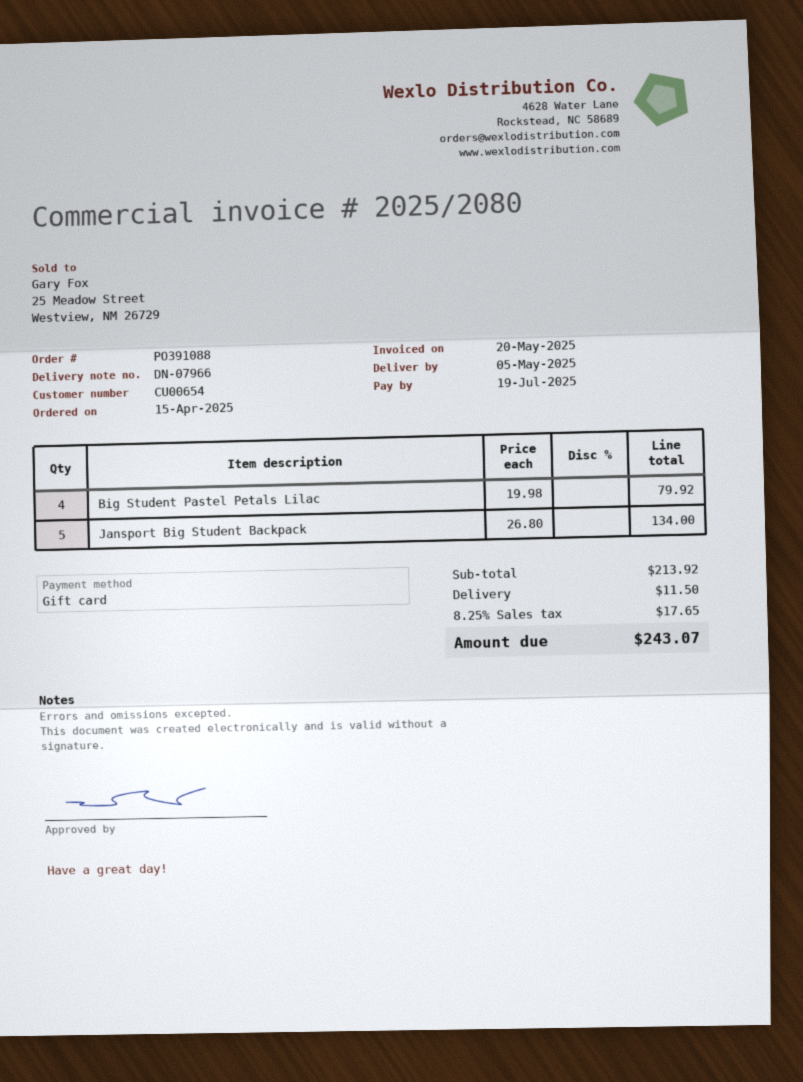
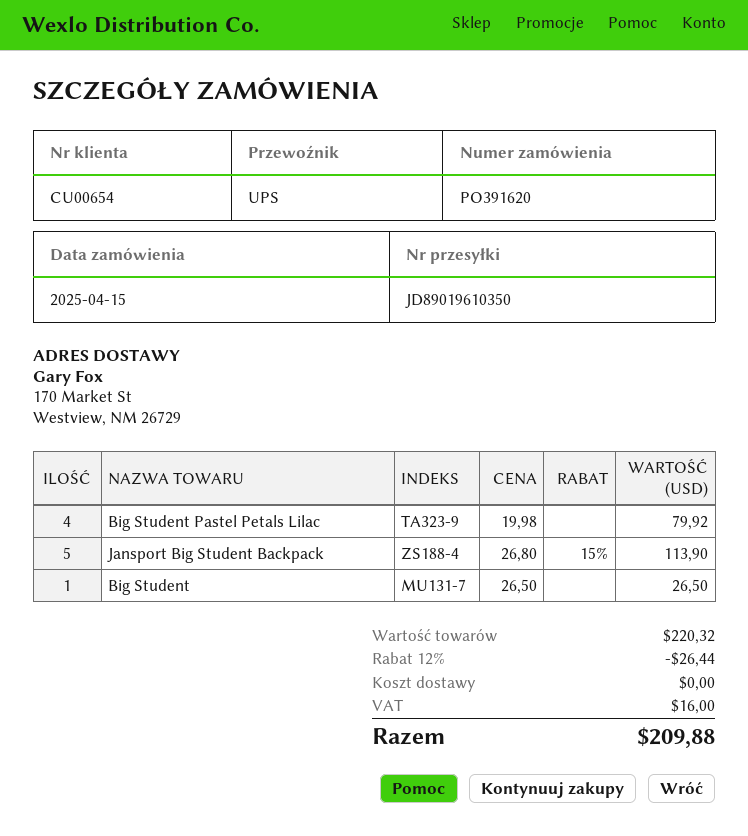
order number: PO391088 -> PO391620
Jansport Big Student Backpack: 5 x 26.80 = 134.00 -> 5 x 26.80 - 15% = 113.90
Big Student: none -> 1 x 26.50 = 26.50
subtotal: 213.92 -> 220.32
discount: none -> 12% = 26.44
shipping: 11.50 -> 0.00
tax: 17.65 -> 16.00
total: 243.07 -> 209.88

